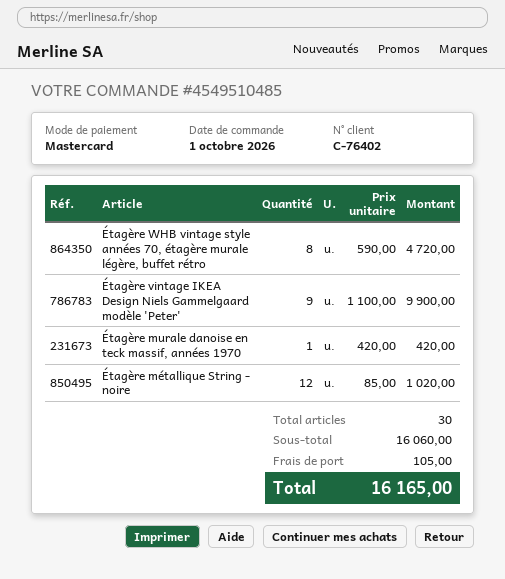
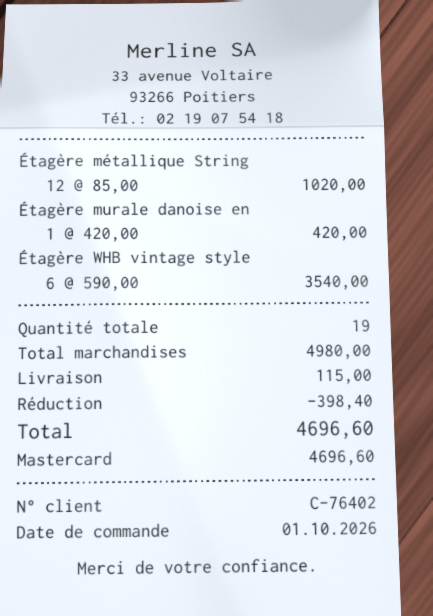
Étagère WHB vintage style années 70, étagère murale légère, buffet rétro: 8 x 590.00 = 4720.00 -> 6 x 590.00 = 3540.00
Étagère vintage IKEA Design Niels Gammelgaard modèle 'Peter': 9 x 1100.00 = 9900.00 -> none
total quantity: 30 -> 19
subtotal: 16060.00 -> 4980.00
discount: none -> 398.40
shipping: 105.00 -> 115.00
total: 16165.00 -> 4696.60

